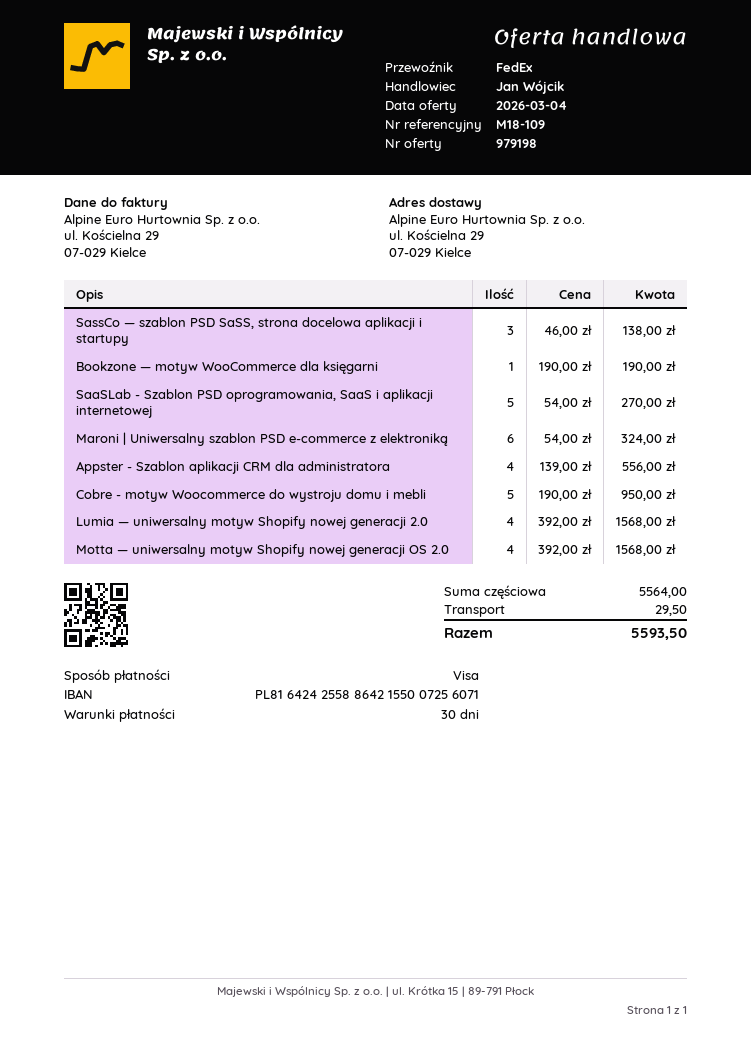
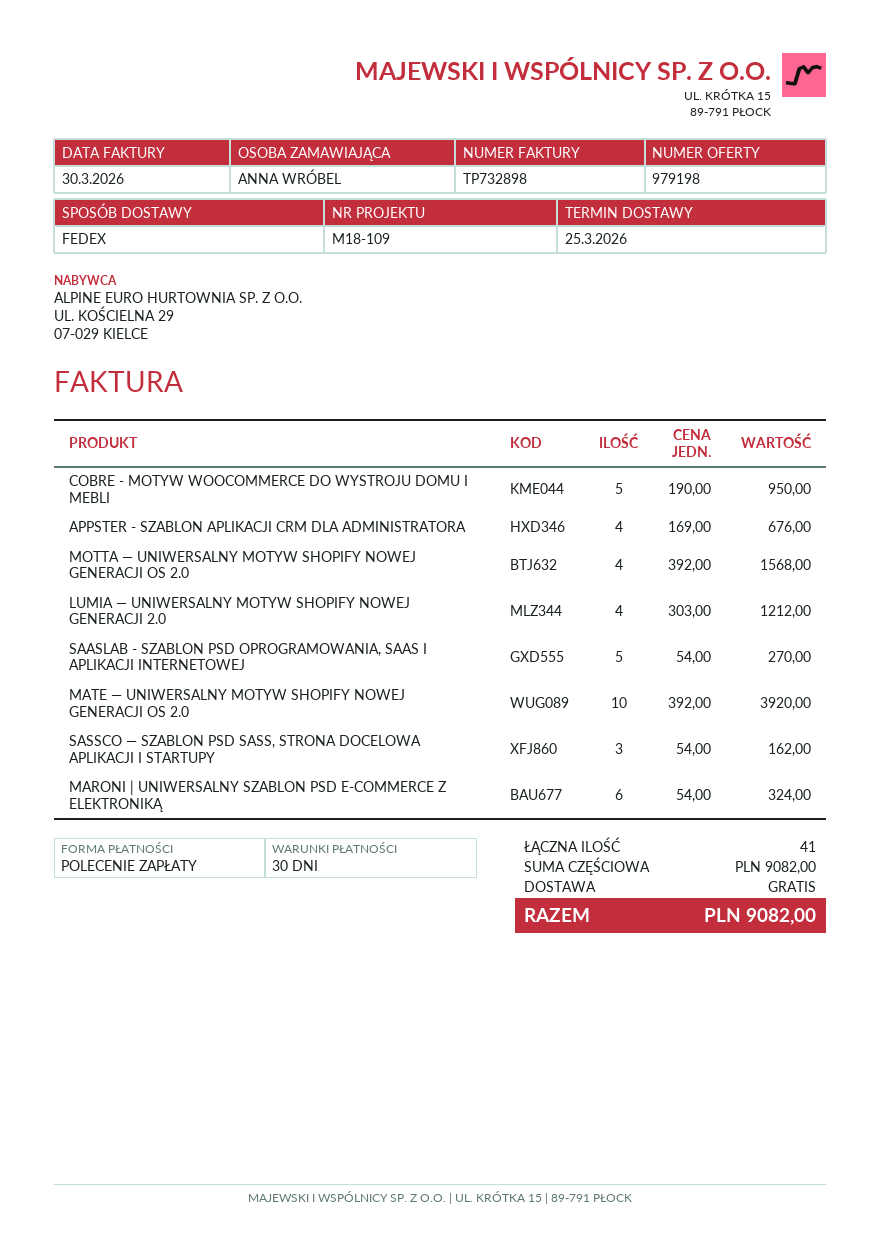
payment method: Visa -> direct debit
SassCo — szablon PSD SaSS, strona docelowa aplikacji i startupy: 3 x 46.00 = 138.00 -> 3 x 54.00 = 162.00
Bookzone — motyw WooCommerce dla księgarni: 1 x 190.00 = 190.00 -> none
Appster - Szablon aplikacji CRM dla administratora: 4 x 139.00 = 556.00 -> 4 x 169.00 = 676.00
Lumia — uniwersalny motyw Shopify nowej generacji 2.0: 4 x 392.00 = 1568.00 -> 4 x 303.00 = 1212.00
MATE — UNIWERSALNY MOTYW SHOPIFY NOWEJ GENERACJI OS 2.0: none -> 10 x 392.00 = 3920.00
subtotal: 5564.00 -> 9082.00
shipping: 29.50 -> 0.00
total: 5593.50 -> 9082.00

